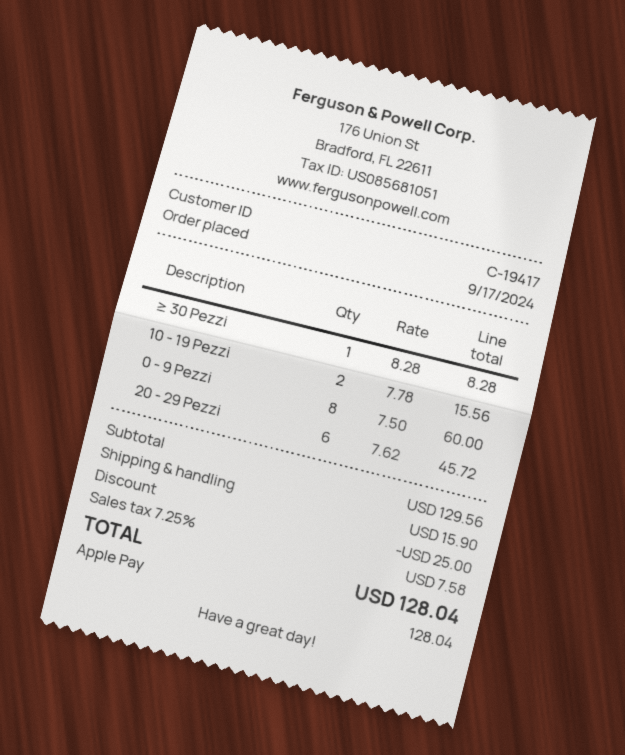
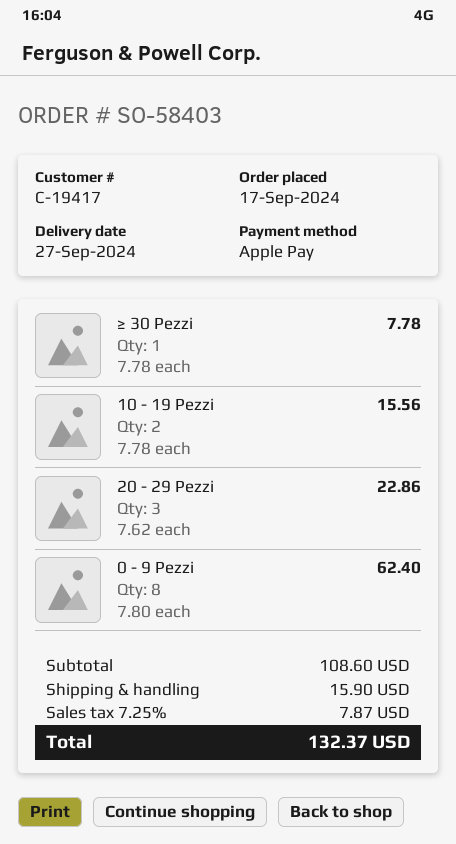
≥ 30 Pezzi: 1 x 8.28 = 8.28 -> 1 x 7.78 = 7.78
0 - 9 Pezzi: 8 x 7.50 = 60.00 -> 8 x 7.80 = 62.40
20 - 29 Pezzi: 6 x 7.62 = 45.72 -> 3 x 7.62 = 22.86
subtotal: 129.56 -> 108.60
discount: 25.00 -> none
tax: 7.25% = 7.58 -> 7.25% = 7.87
total: 128.04 -> 132.37

